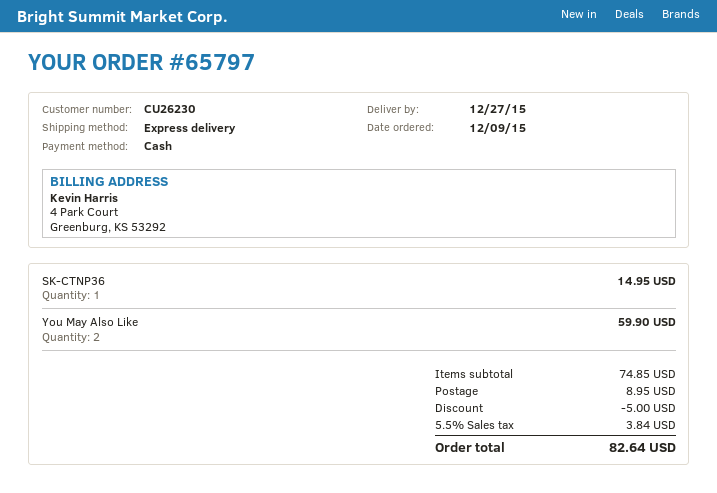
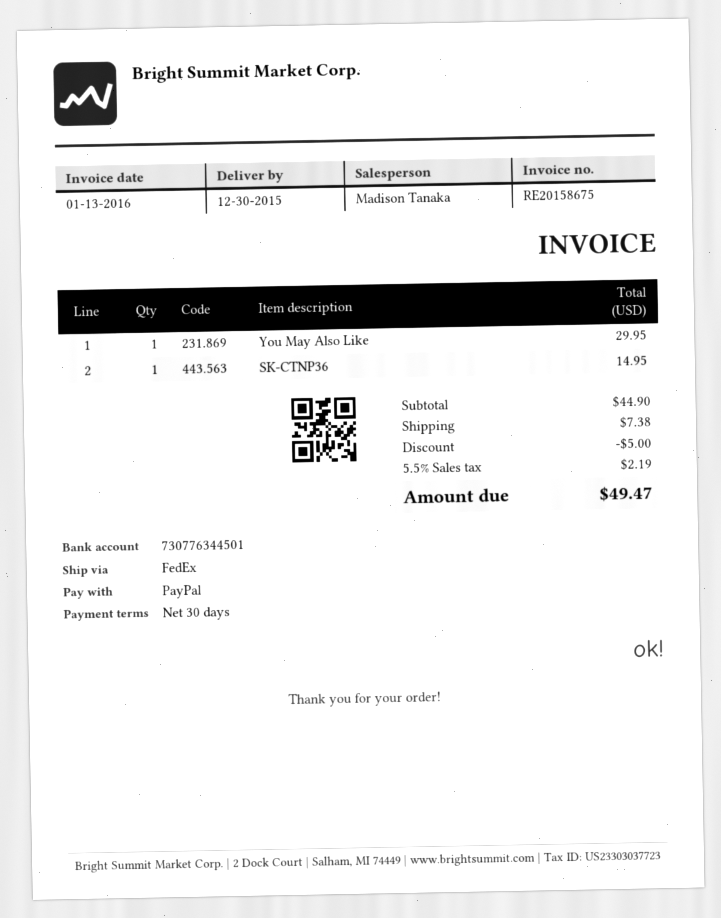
delivery date: 2015-12-27 -> 2015-12-30
payment method: cash -> PayPal
shipping method: express -> FedEx
You May Also Like: 2 for 59.90 -> 1 for 29.95
subtotal: 74.85 -> 44.90
shipping: 8.95 -> 7.38
tax: 5.5% = 3.84 -> 5.5% = 2.19
total: 82.64 -> 49.47

